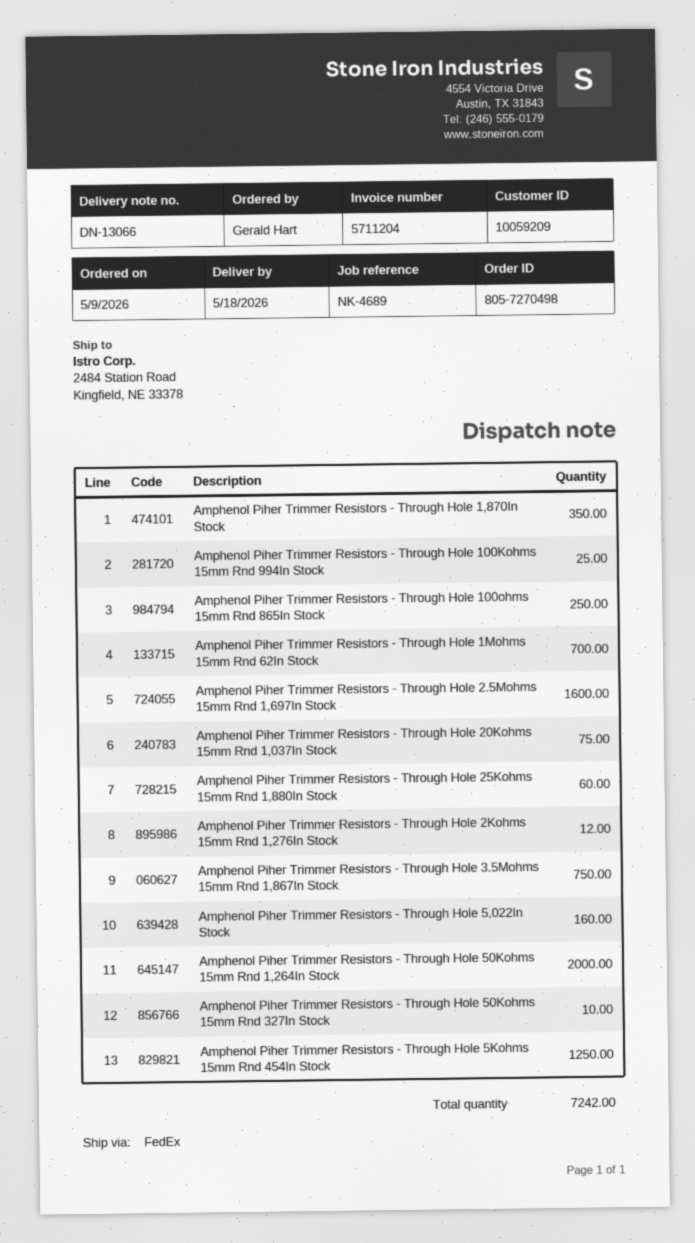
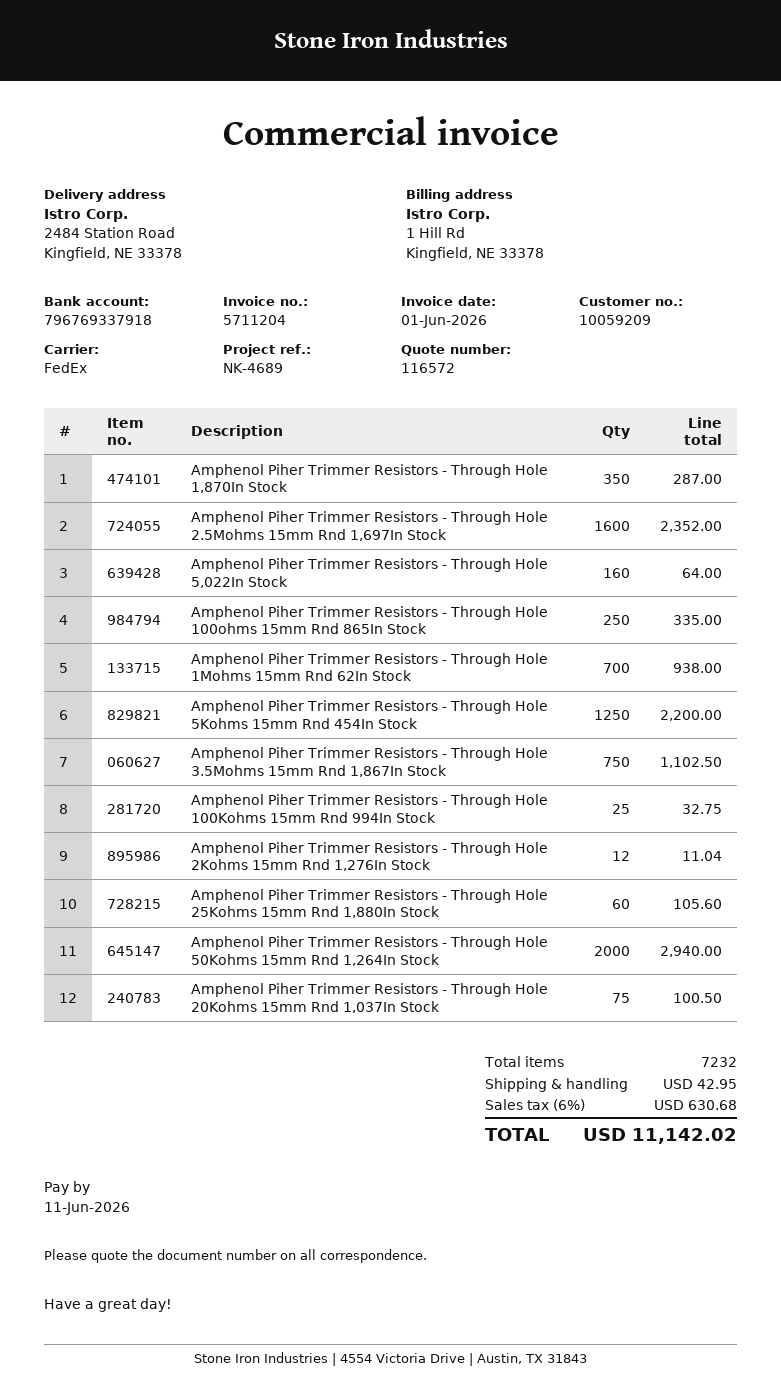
Amphenol Piher Trimmer Resistors - Through Hole 50Kohms 15mm Rnd 327In Stock: 10 -> none
total quantity: 7242 -> 7232

